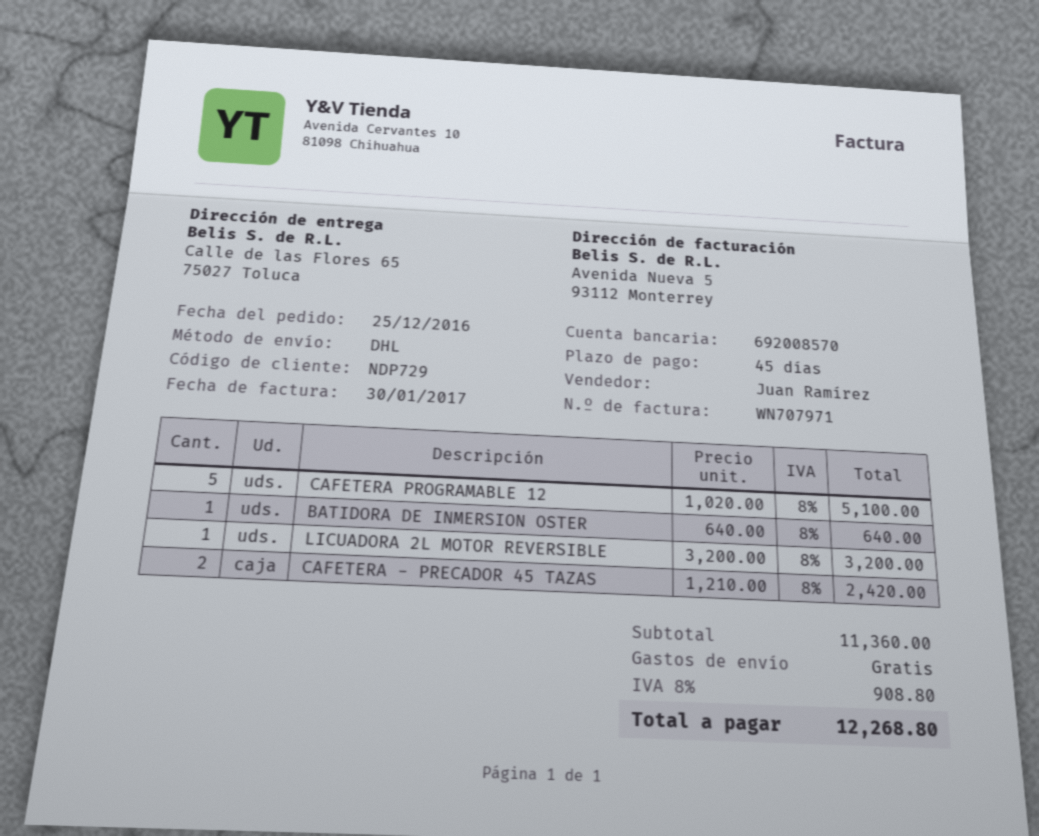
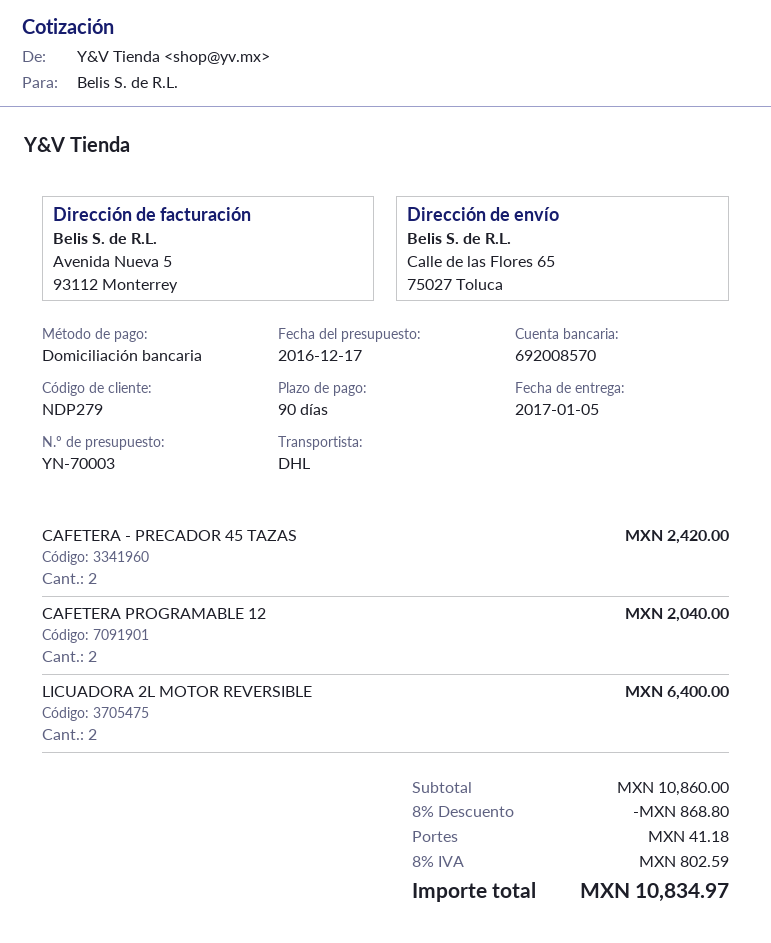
payment terms: 45 days -> 90 days
customer number: NDP729 -> NDP279
CAFETERA PROGRAMABLE 12: 5 for 5100.00 -> 2 for 2040.00
BATIDORA DE INMERSION OSTER: 1 for 640.00 -> none
LICUADORA 2L MOTOR REVERSIBLE: 1 for 3200.00 -> 2 for 6400.00
subtotal: 11360.00 -> 10860.00
discount: none -> 8% = 868.80
shipping: 0.00 -> 41.18
tax: 8% = 908.80 -> 8% = 802.59
total: 12268.80 -> 10834.97

